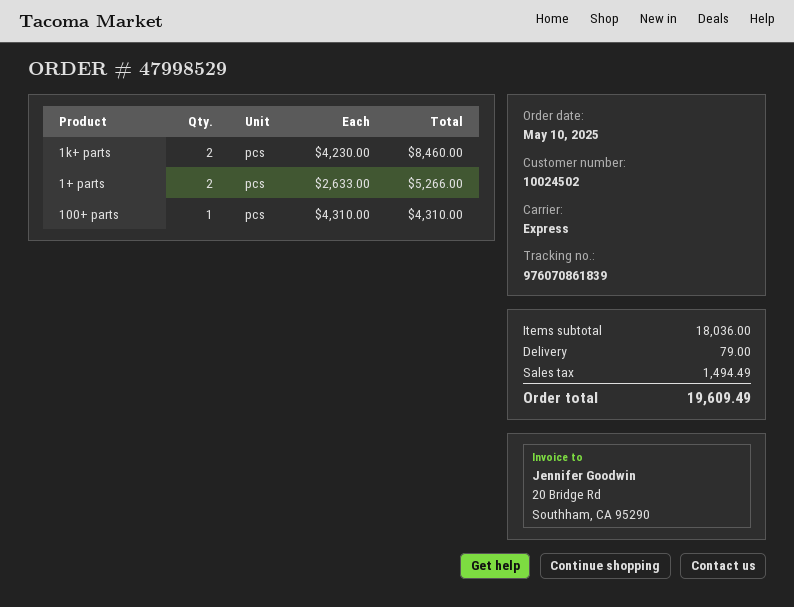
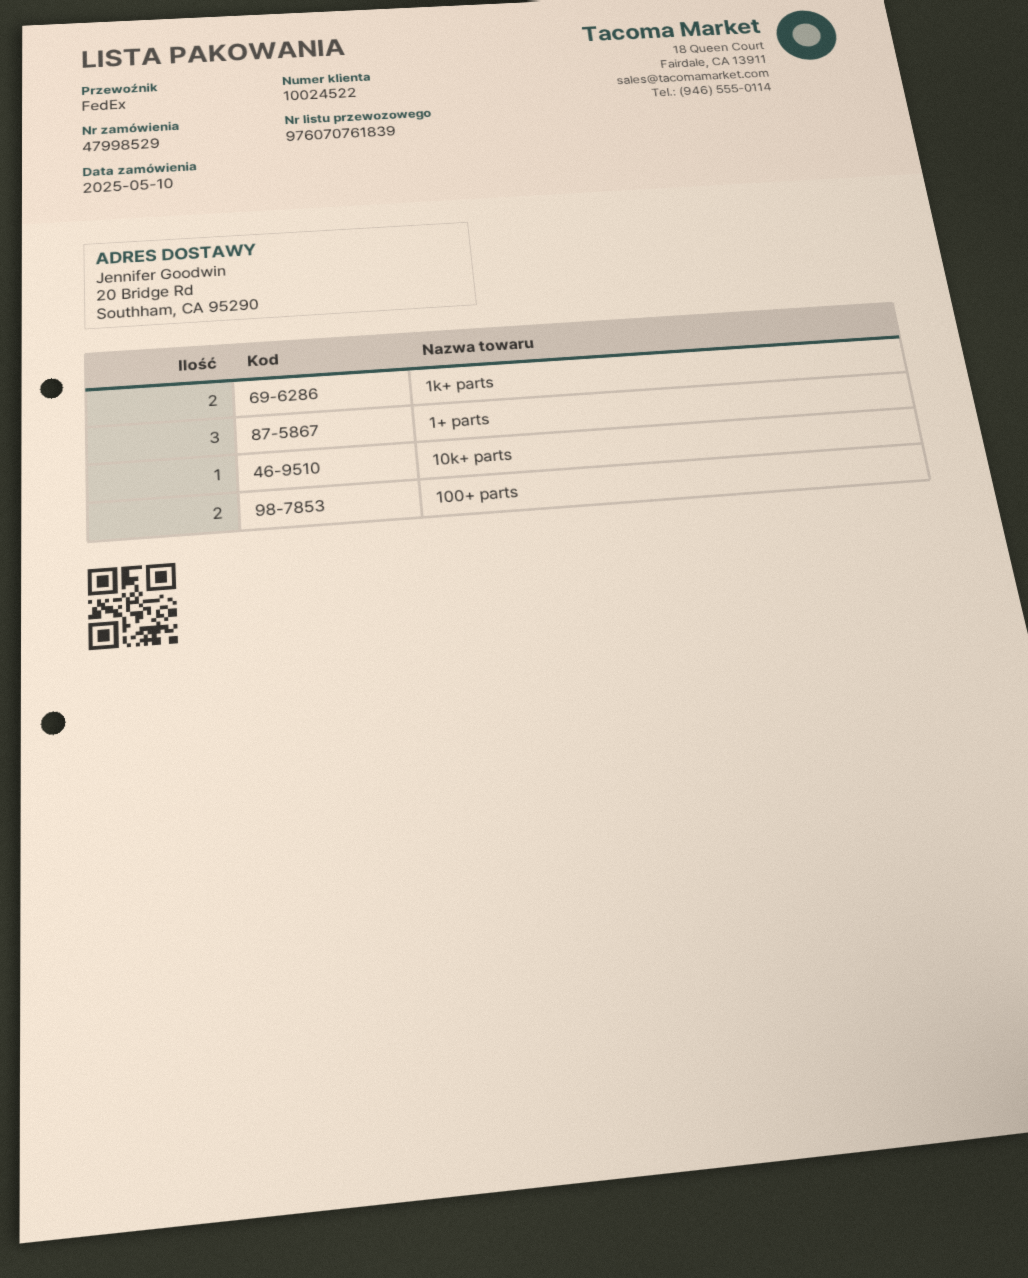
customer number: 10024502 -> 10024522
shipping method: express -> FedEx
tracking number: 976070861839 -> 976070761839
1+ parts: 2 -> 3
100+ parts: 1 -> 2
10k+ parts: none -> 1

